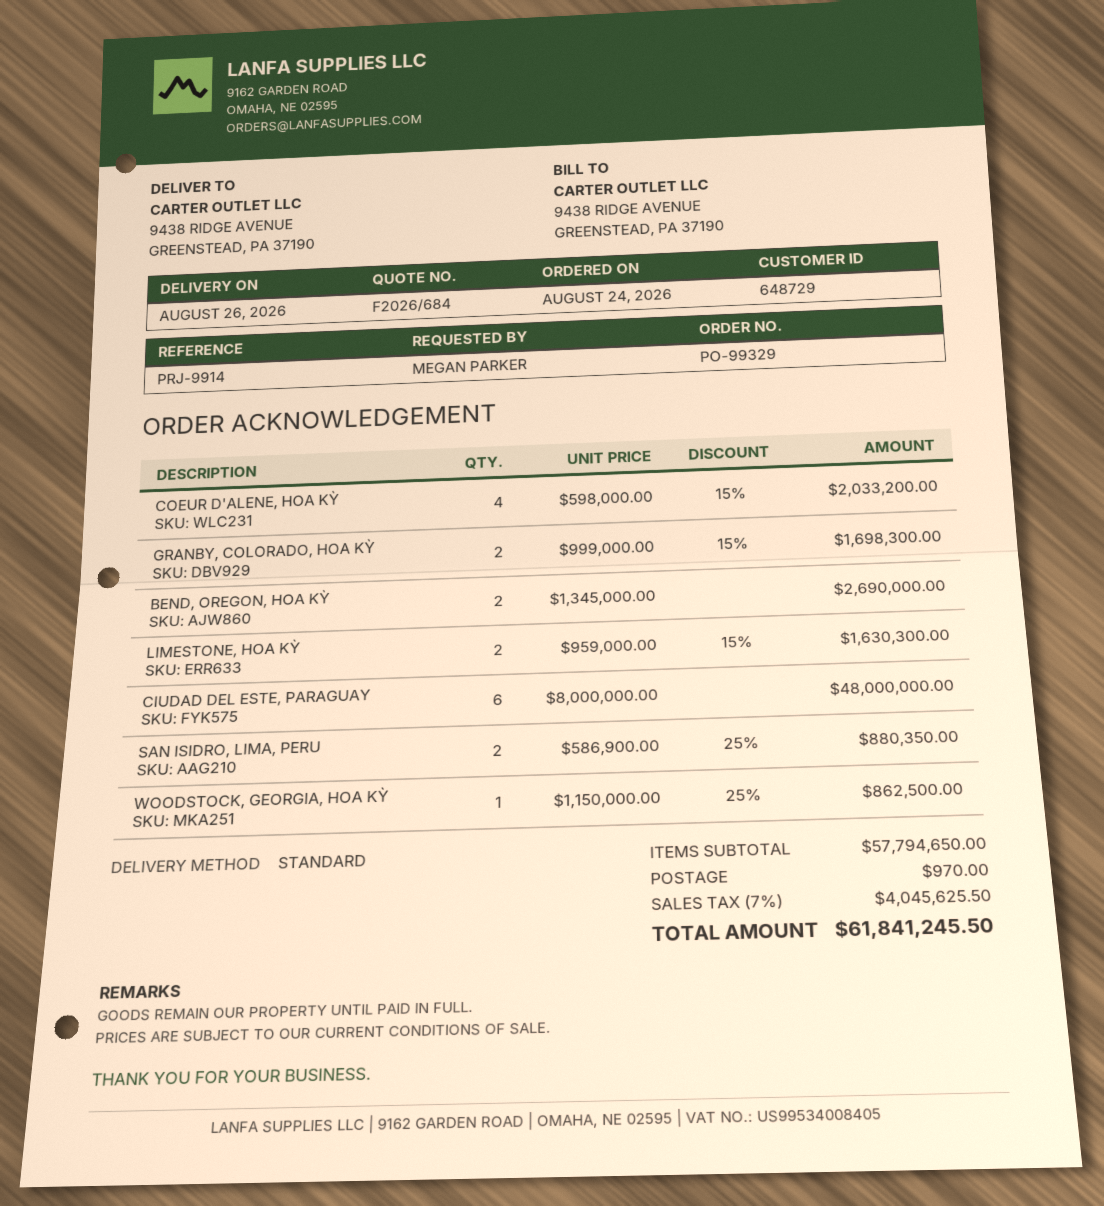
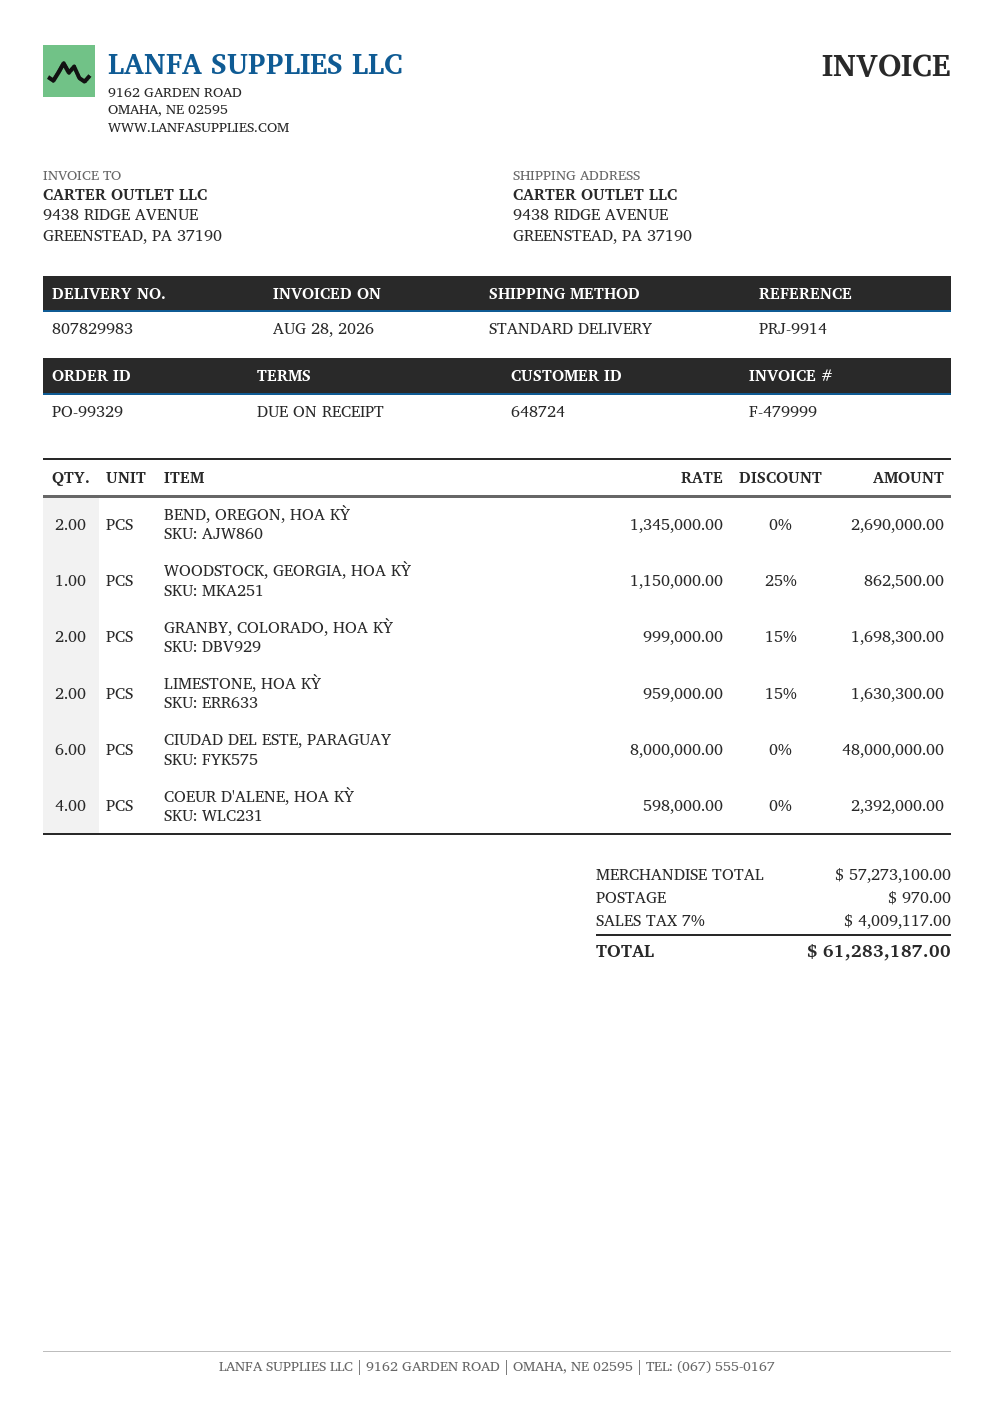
customer number: 648729 -> 648724
COEUR D'ALENE, HOA KỲ: 4 x 598000.00 - 15% = 2033200.00 -> 4 x 598000.00 = 2392000.00
SAN ISIDRO, LIMA, PERU: 2 x 586900.00 - 25% = 880350.00 -> none
subtotal: 57794650.00 -> 57273100.00
tax: 7% = 4045625.50 -> 7% = 4009117.00
total: 61841245.50 -> 61283187.00

